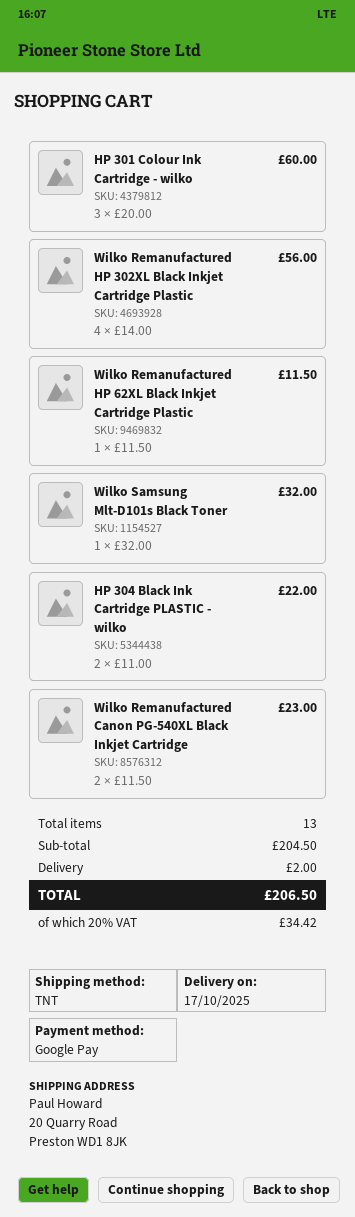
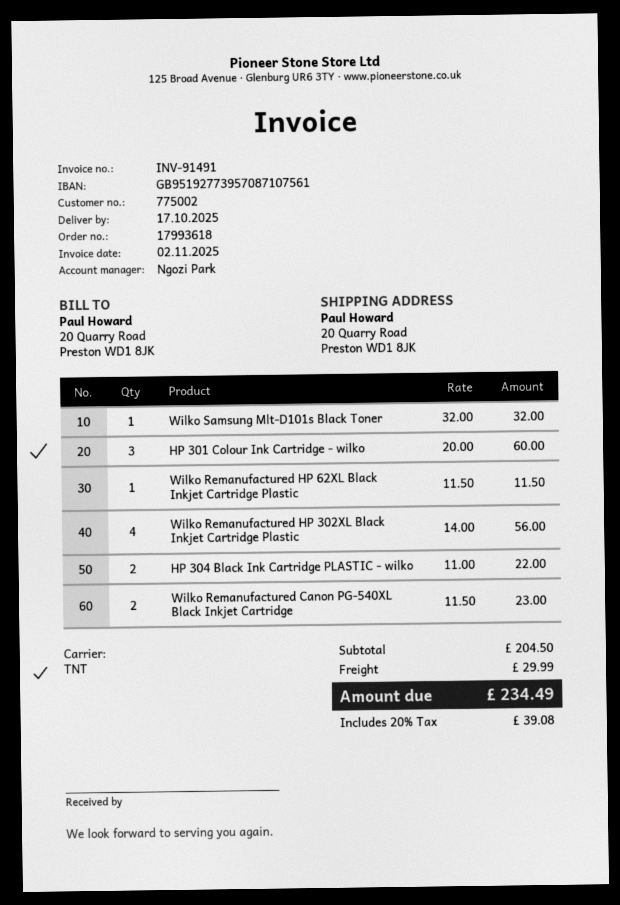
shipping: 2.00 -> 29.99
tax: 20% = 34.42 -> 20% = 39.08
total: 206.50 -> 234.49

